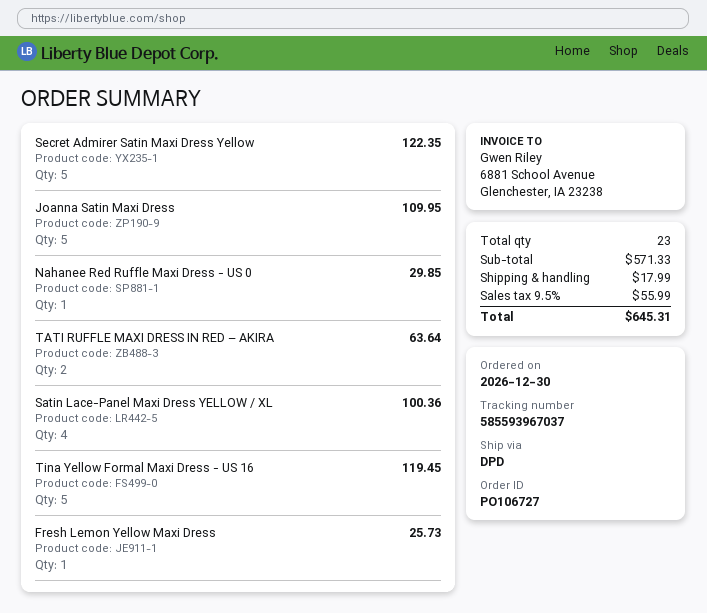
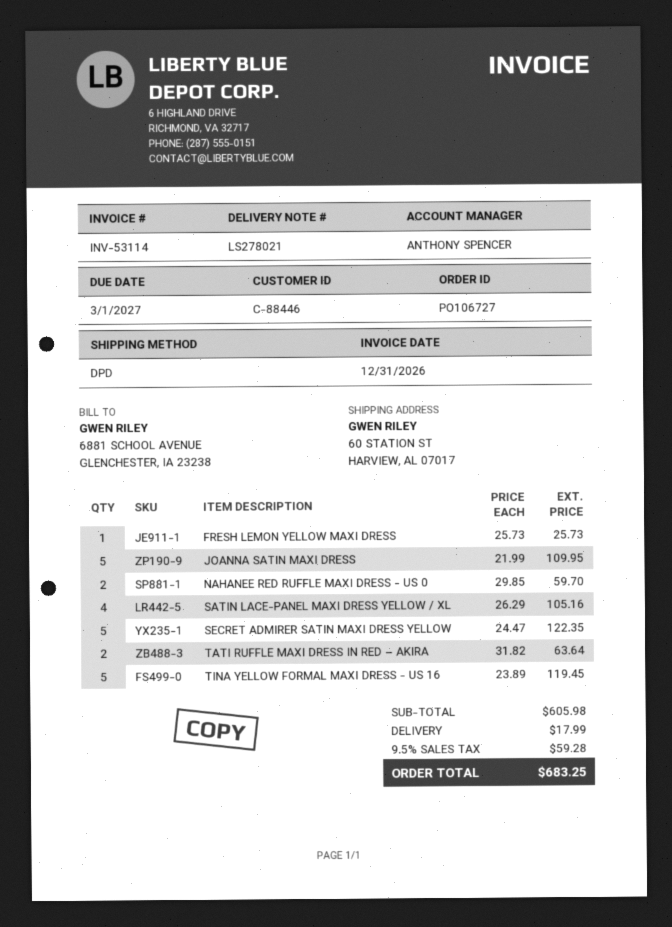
Nahanee Red Ruffle Maxi Dress - US 0: 1 for 29.85 -> 2 for 59.70
Satin Lace-Panel Maxi Dress YELLOW / XL: 4 for 100.36 -> 4 for 105.16
subtotal: 571.33 -> 605.98
tax: 9.5% = 55.99 -> 9.5% = 59.28
total: 645.31 -> 683.25

